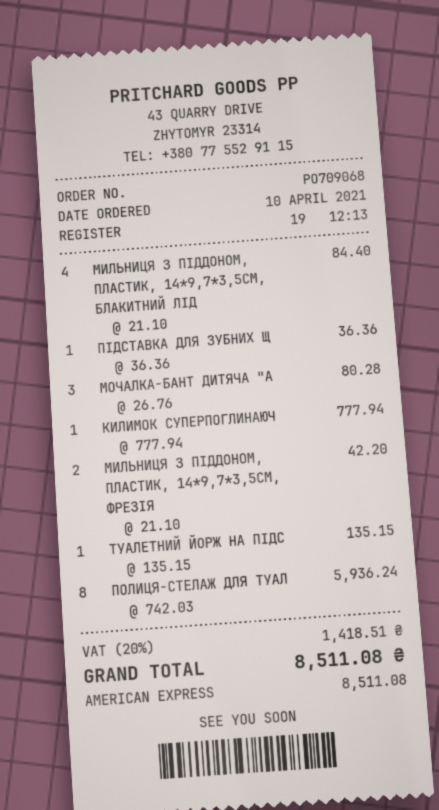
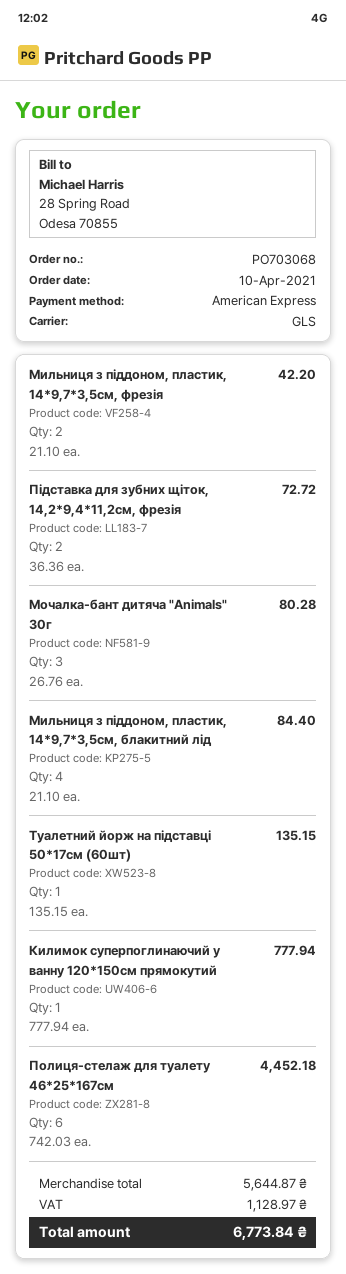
order number: PO709068 -> PO703068
ПІДСТАВКА ДЛЯ ЗУБНИХ Щ: 1 x 36.36 = 36.36 -> 2 x 36.36 = 72.72
ПОЛИЦЯ-СТЕЛАЖ ДЛЯ ТУАЛ: 8 x 742.03 = 5936.24 -> 6 x 742.03 = 4452.18
tax: 1418.51 -> 1128.97
total: 8511.08 -> 6773.84

